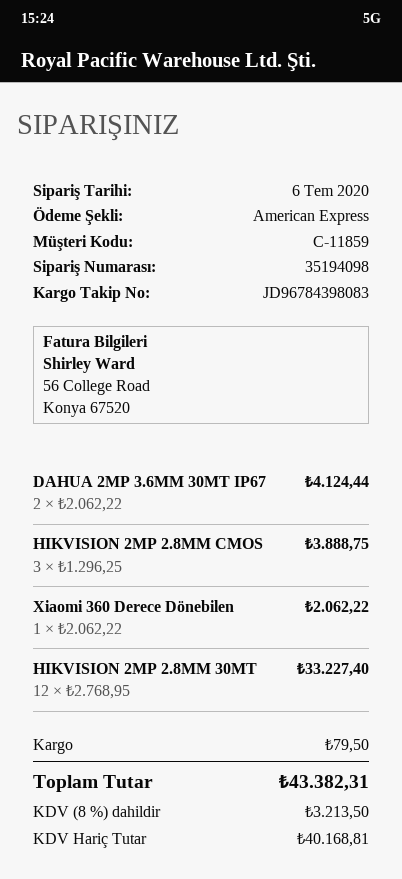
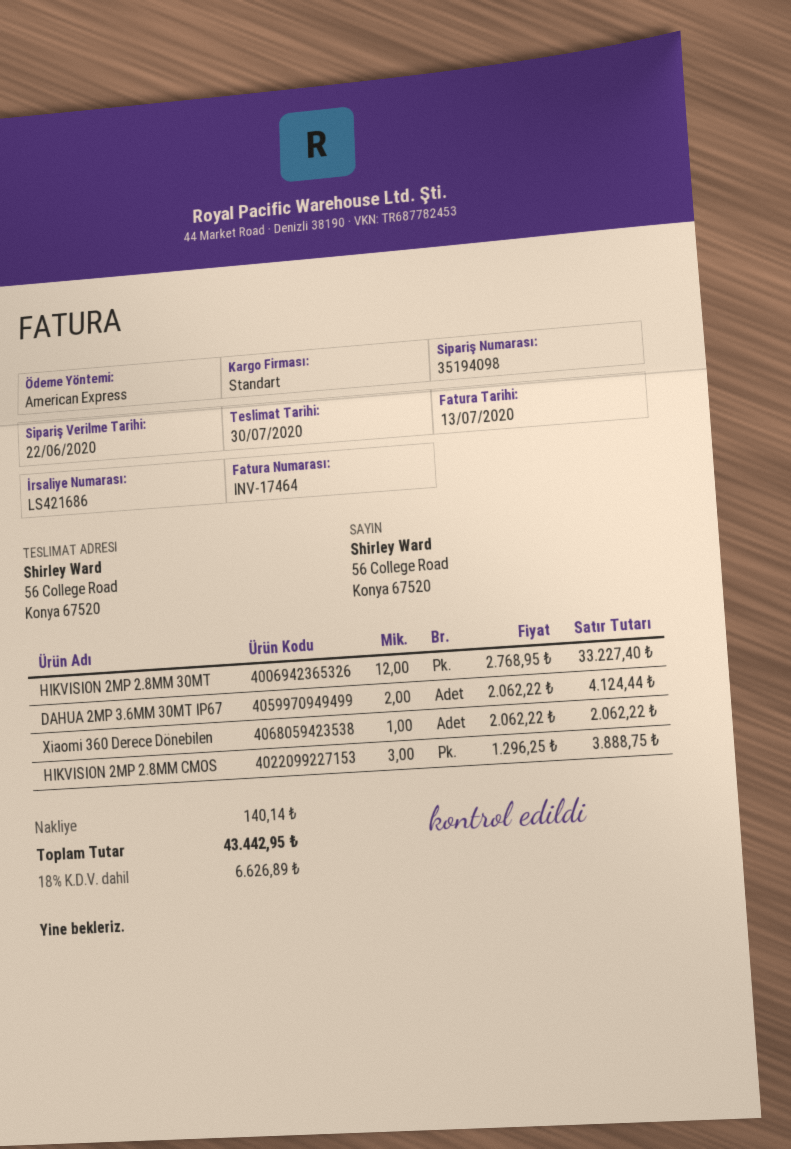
order date: 2020-07-06 -> 2020-06-22
shipping: 79.50 -> 140.14
tax: 8% = 3213.50 -> 18% = 6626.89
total: 43382.31 -> 43442.95

